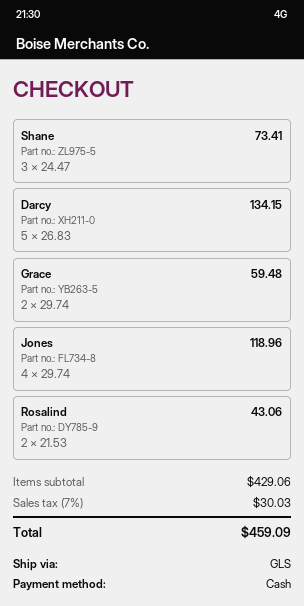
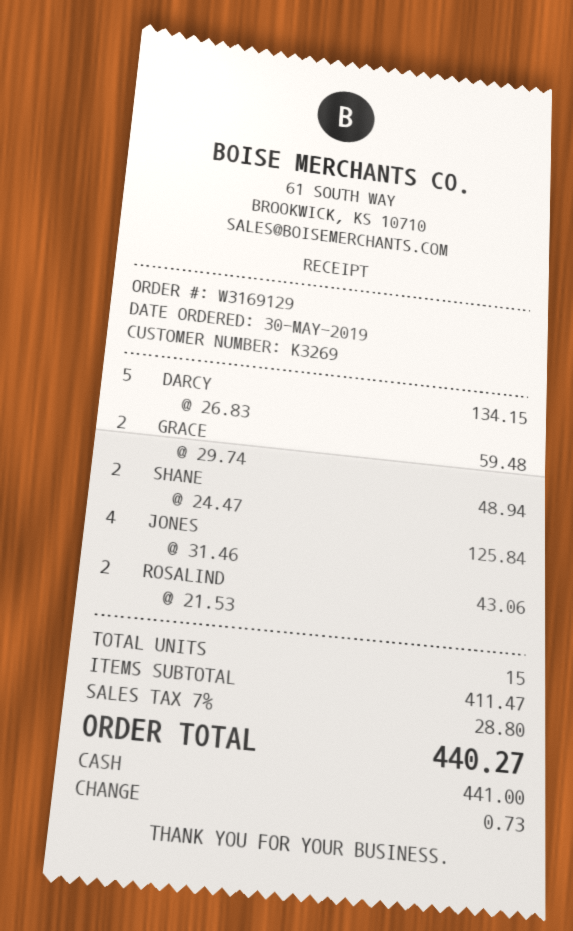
Shane: 3 x 24.47 = 73.41 -> 2 x 24.47 = 48.94
Jones: 4 x 29.74 = 118.96 -> 4 x 31.46 = 125.84
subtotal: 429.06 -> 411.47
tax: 7% = 30.03 -> 7% = 28.80
total: 459.09 -> 440.27

